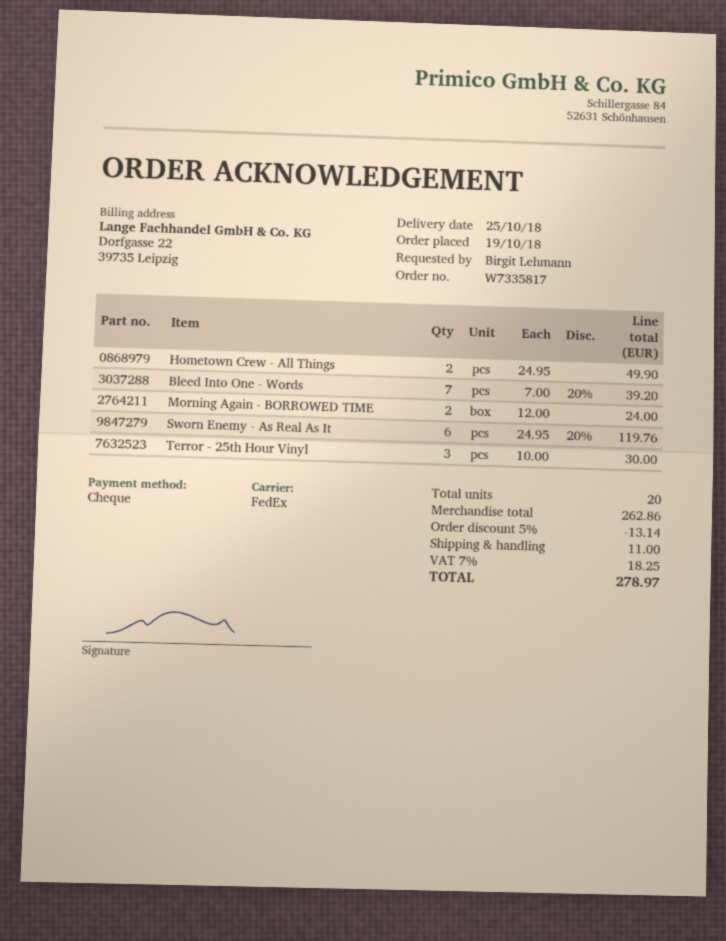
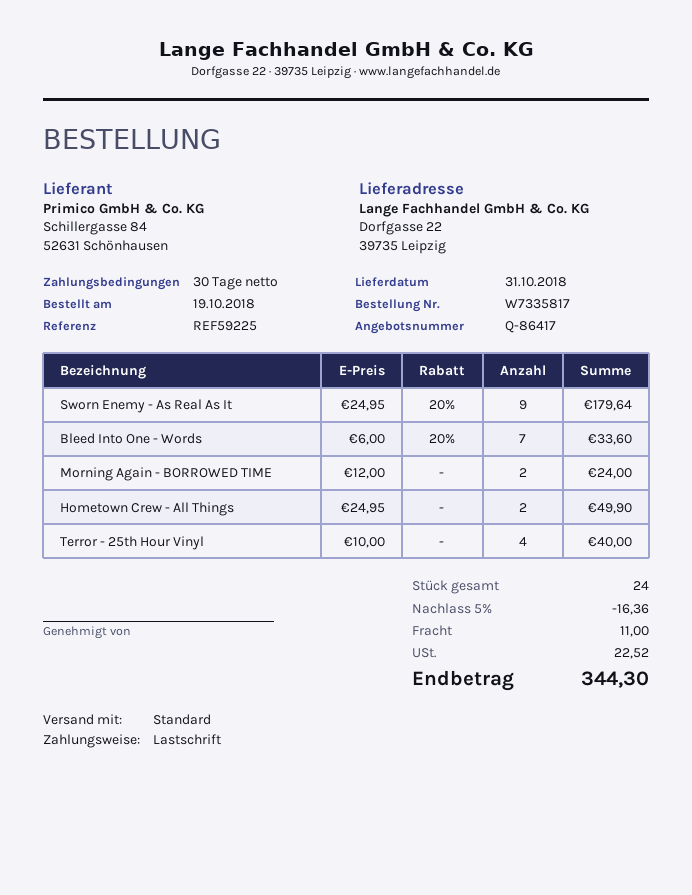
delivery date: 2018-10-25 -> 2018-10-31
payment method: cheque -> direct debit
shipping method: FedEx -> standard
Bleed Into One - Words: 7 x 7.00 - 20% = 39.20 -> 7 x 6.00 - 20% = 33.60
Sworn Enemy - As Real As It: 6 x 24.95 - 20% = 119.76 -> 9 x 24.95 - 20% = 179.64
Terror - 25th Hour Vinyl: 3 x 10.00 = 30.00 -> 4 x 10.00 = 40.00
total quantity: 20 -> 24
discount: 5% = 13.14 -> 5% = 16.36
tax: 18.25 -> 22.52
total: 278.97 -> 344.30

